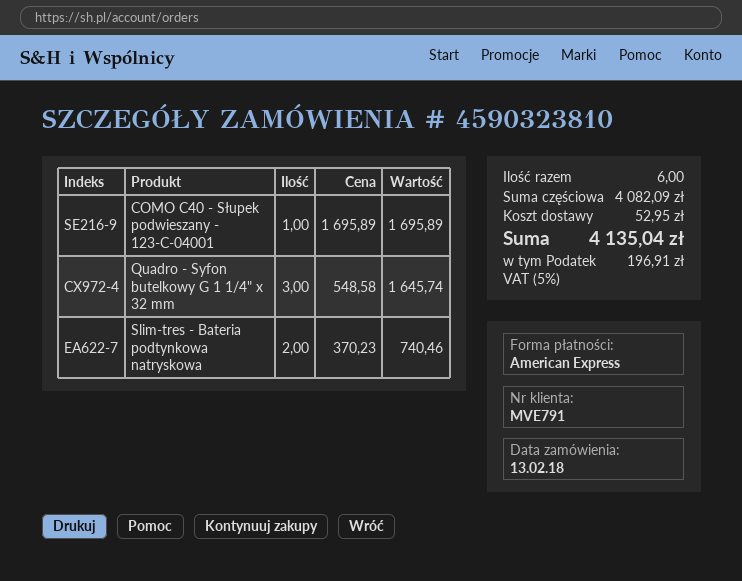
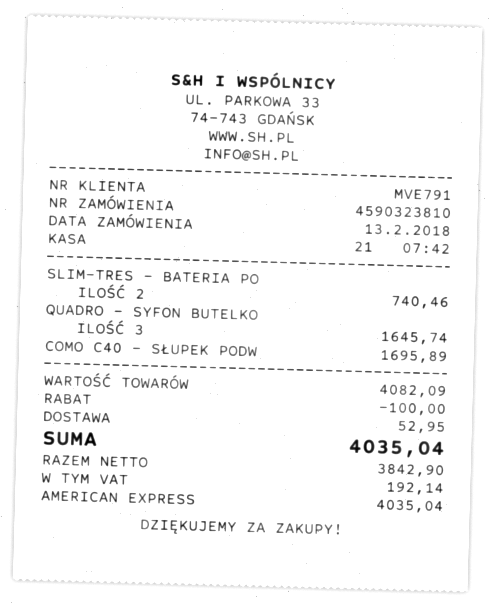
discount: none -> 100.00
tax: 196.91 -> 192.14
total: 4135.04 -> 4035.04

